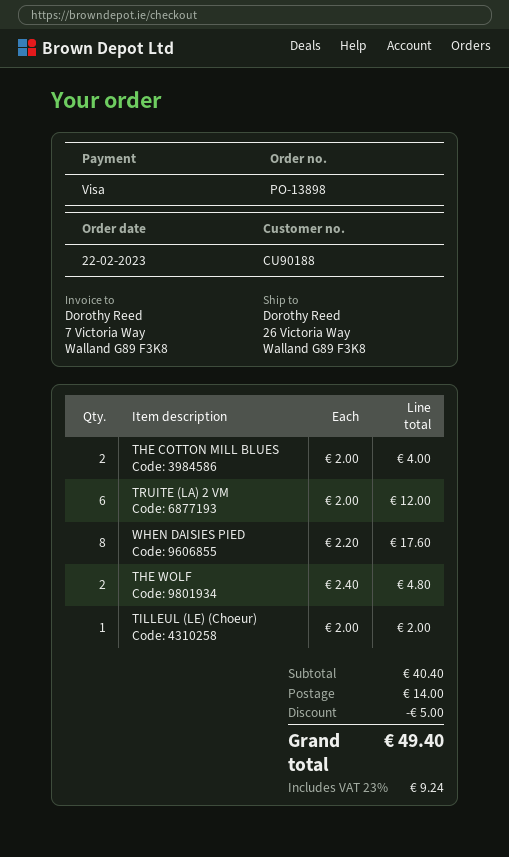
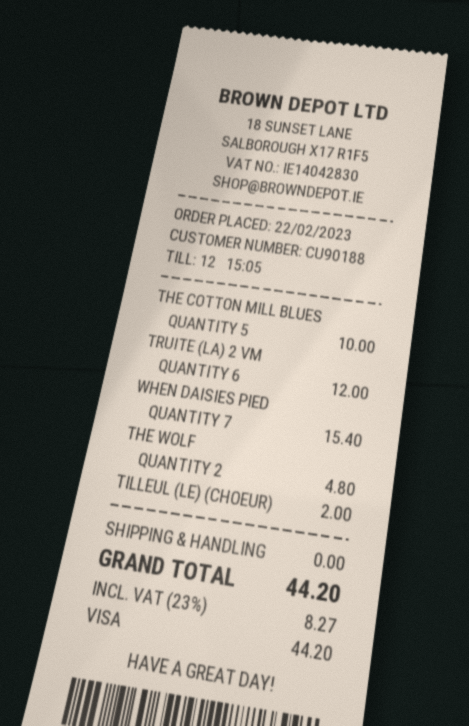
THE COTTON MILL BLUES: 2 for 4.00 -> 5 for 10.00
WHEN DAISIES PIED: 8 for 17.60 -> 7 for 15.40
discount: 5.00 -> none
shipping: 14.00 -> 0.00
tax: 23% = 9.24 -> 23% = 8.27
total: 49.40 -> 44.20

